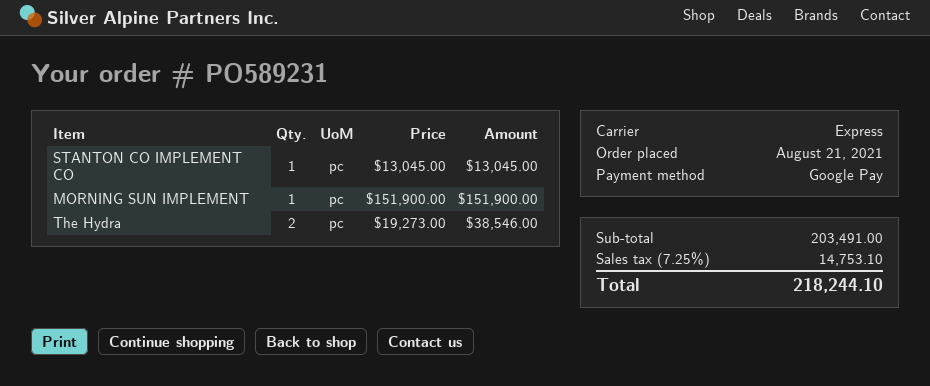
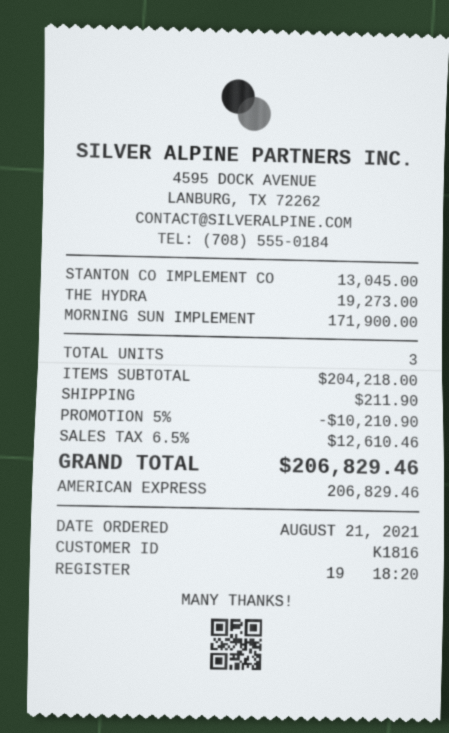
payment method: Google Pay -> American Express
MORNING SUN IMPLEMENT: 1 for 151900.00 -> 1 for 171900.00
The Hydra: 2 for 38546.00 -> 1 for 19273.00
subtotal: 203491.00 -> 204218.00
discount: none -> 5% = 10210.90
shipping: none -> 211.90
tax: 7.25% = 14753.10 -> 6.5% = 12610.46
total: 218244.10 -> 206829.46

